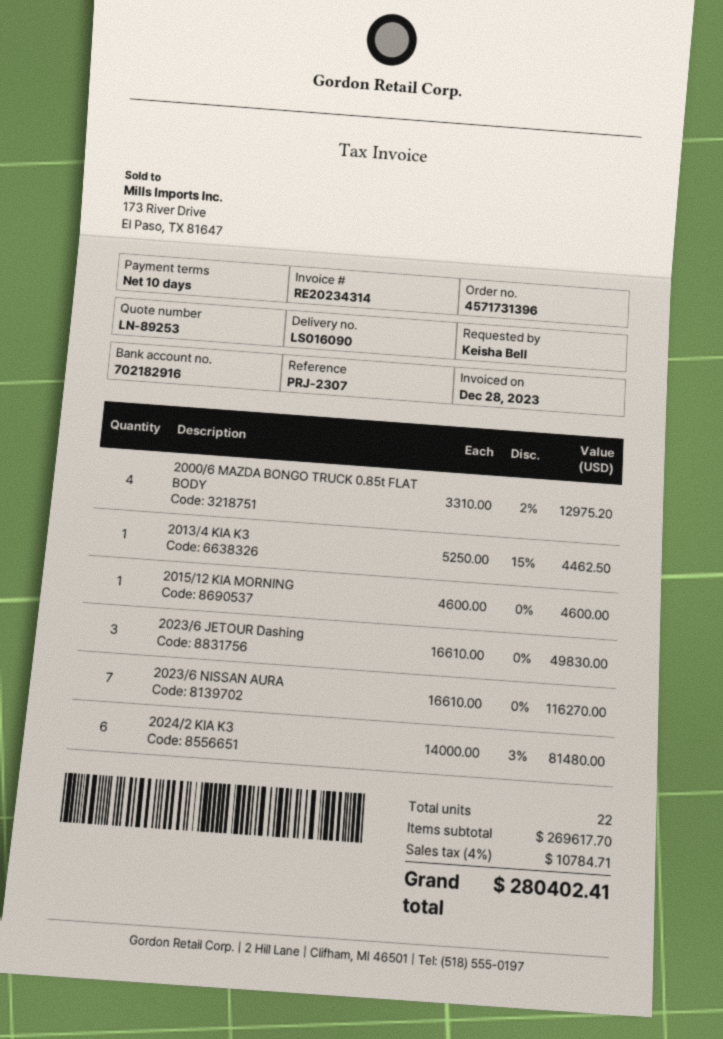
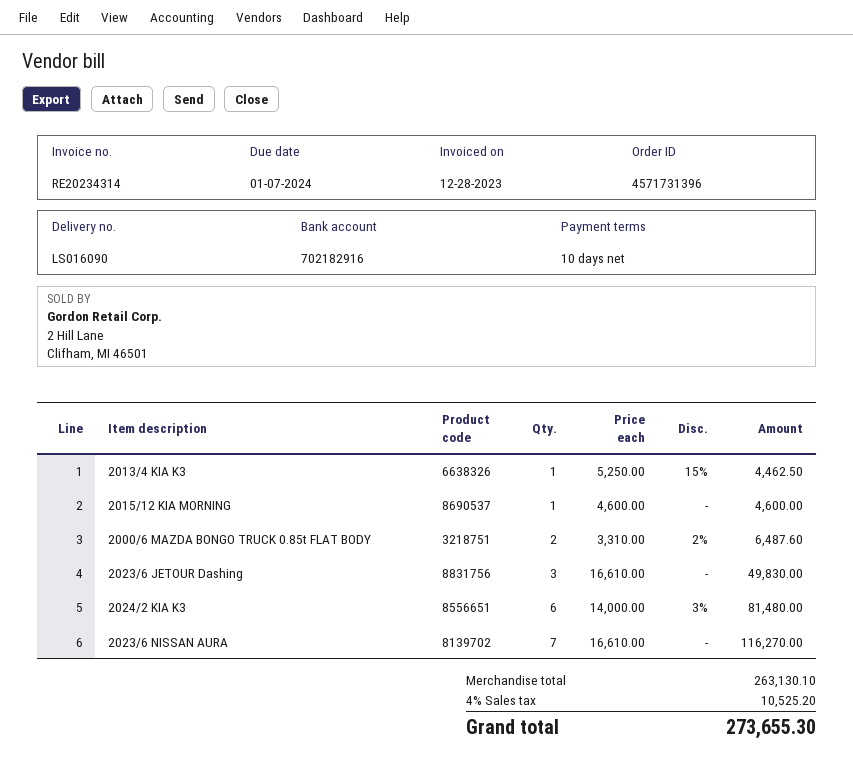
2000/6 MAZDA BONGO TRUCK 0.85t FLAT BODY: 4 x 3310.00 - 2% = 12975.20 -> 2 x 3310.00 - 2% = 6487.60
subtotal: 269617.70 -> 263130.10
tax: 4% = 10784.71 -> 4% = 10525.20
total: 280402.41 -> 273655.30

